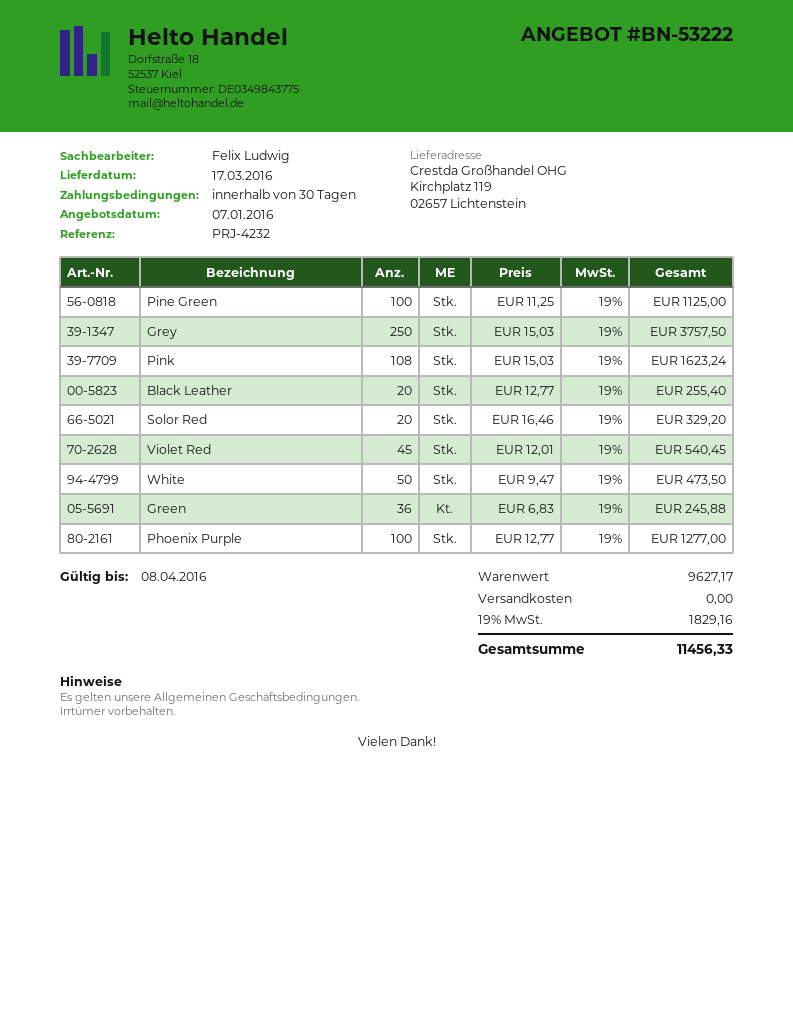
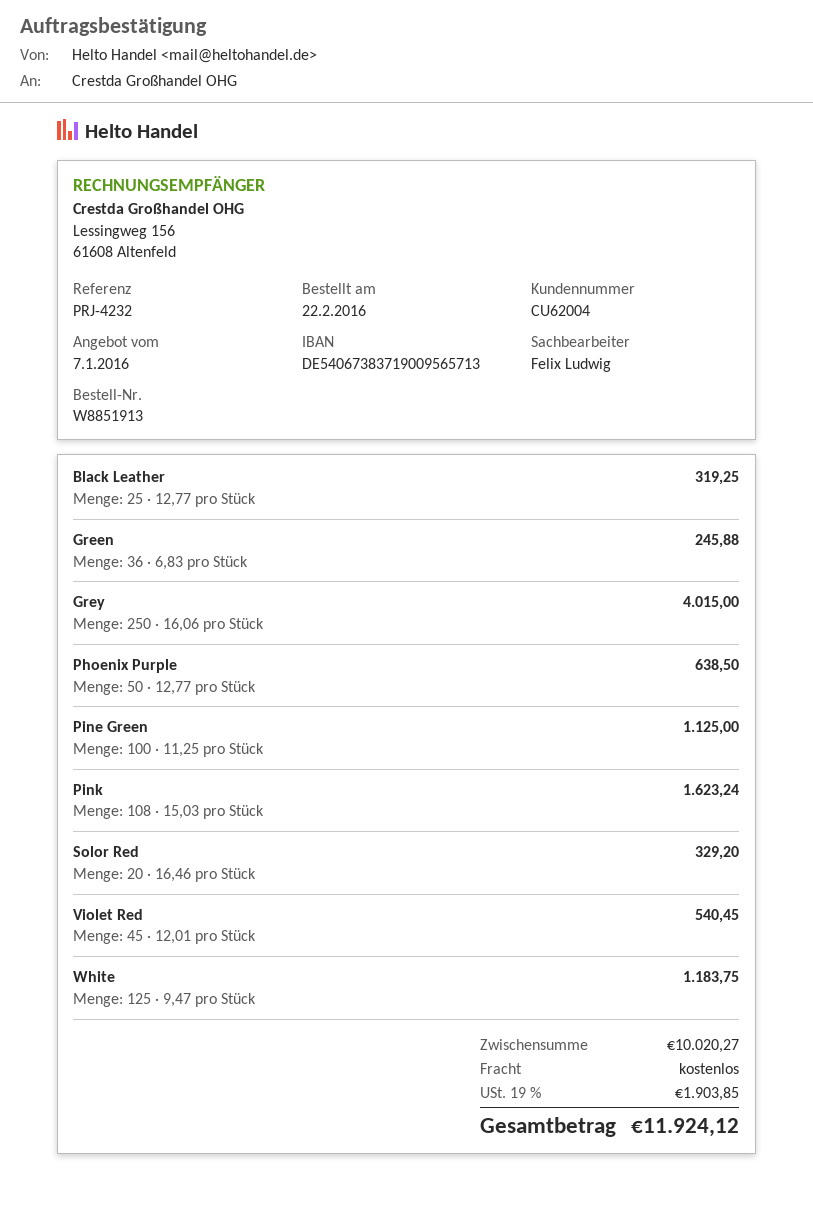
Grey: 250 x 15.03 = 3757.50 -> 250 x 16.06 = 4015.00
Black Leather: 20 x 12.77 = 255.40 -> 25 x 12.77 = 319.25
White: 50 x 9.47 = 473.50 -> 125 x 9.47 = 1183.75
Phoenix Purple: 100 x 12.77 = 1277.00 -> 50 x 12.77 = 638.50
subtotal: 9627.17 -> 10020.27
tax: 19% = 1829.16 -> 19% = 1903.85
total: 11456.33 -> 11924.12

